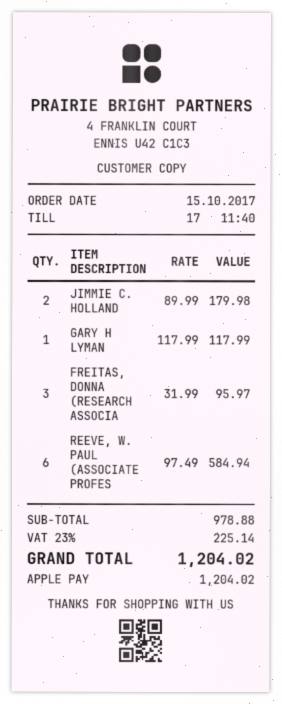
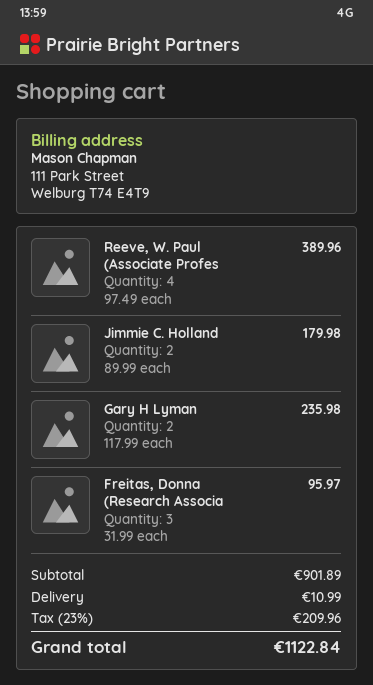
GARY H LYMAN: 1 x 117.99 = 117.99 -> 2 x 117.99 = 235.98
REEVE, W. PAUL (ASSOCIATE PROFES: 6 x 97.49 = 584.94 -> 4 x 97.49 = 389.96
subtotal: 978.88 -> 901.89
shipping: none -> 10.99
tax: 23% = 225.14 -> 23% = 209.96
total: 1204.02 -> 1122.84

